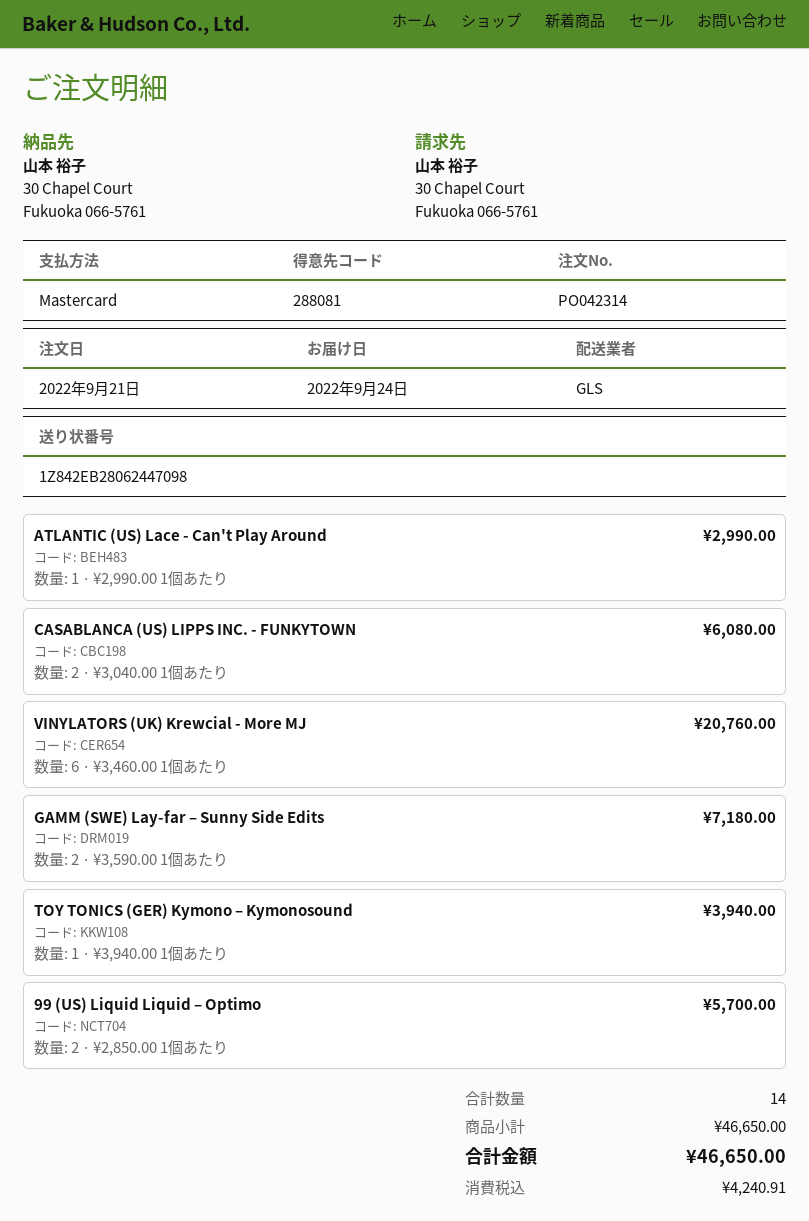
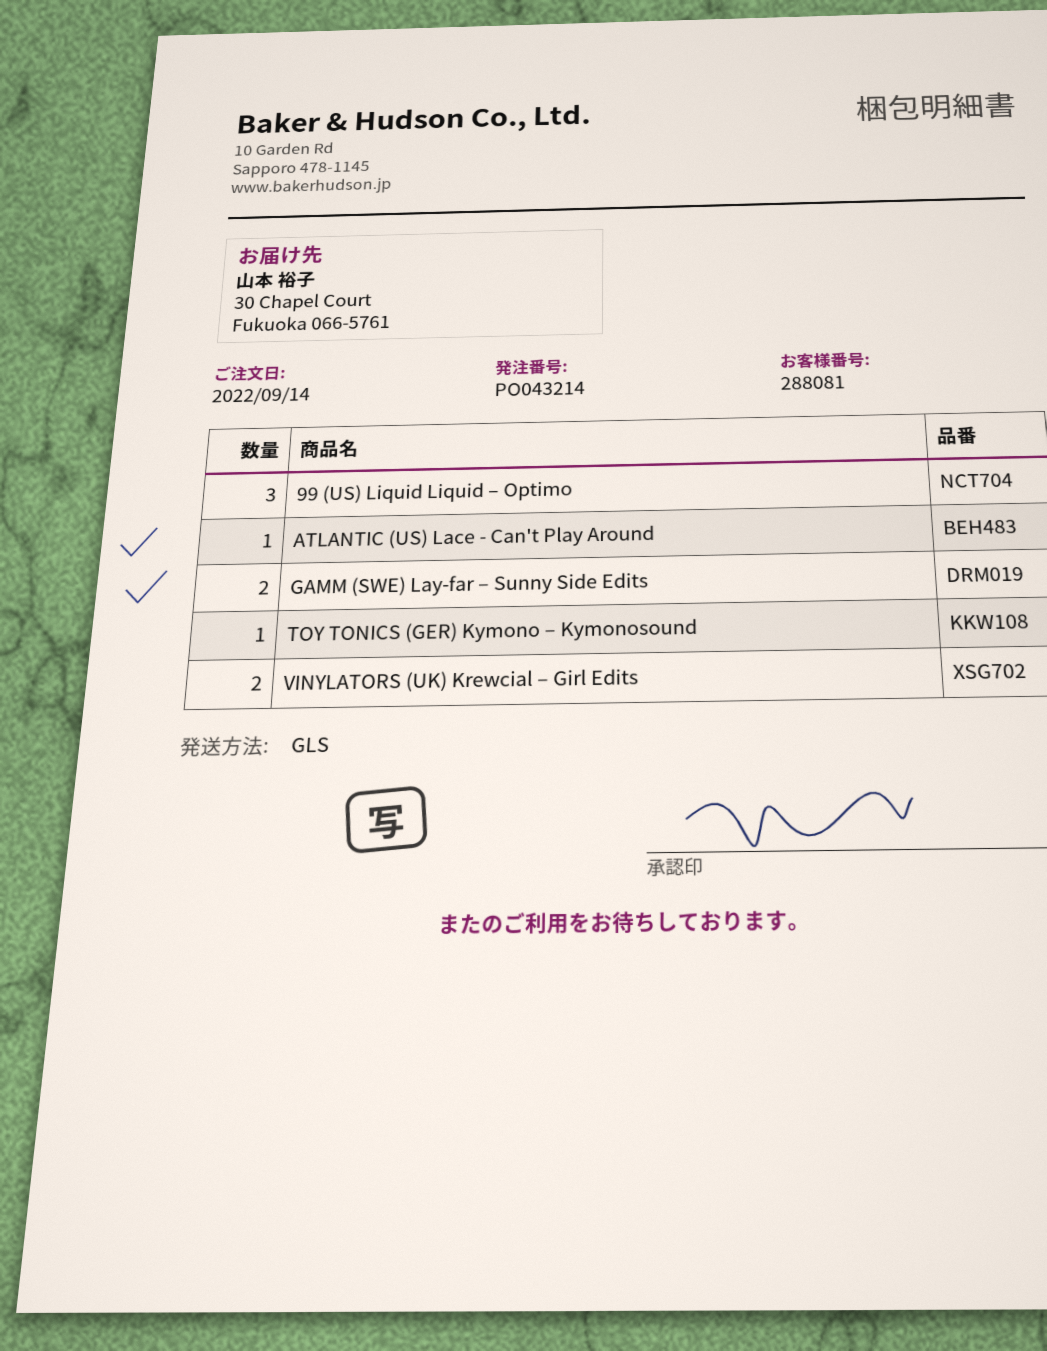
order number: PO042314 -> PO043214
order date: 2022-09-21 -> 2022-09-14
CASABLANCA (US) LIPPS INC. - FUNKYTOWN: 2 -> none
VINYLATORS (UK) Krewcial - More MJ: 6 -> none
99 (US) Liquid Liquid – Optimo: 2 -> 3
VINYLATORS (UK) Krewcial – Girl Edits: none -> 2

